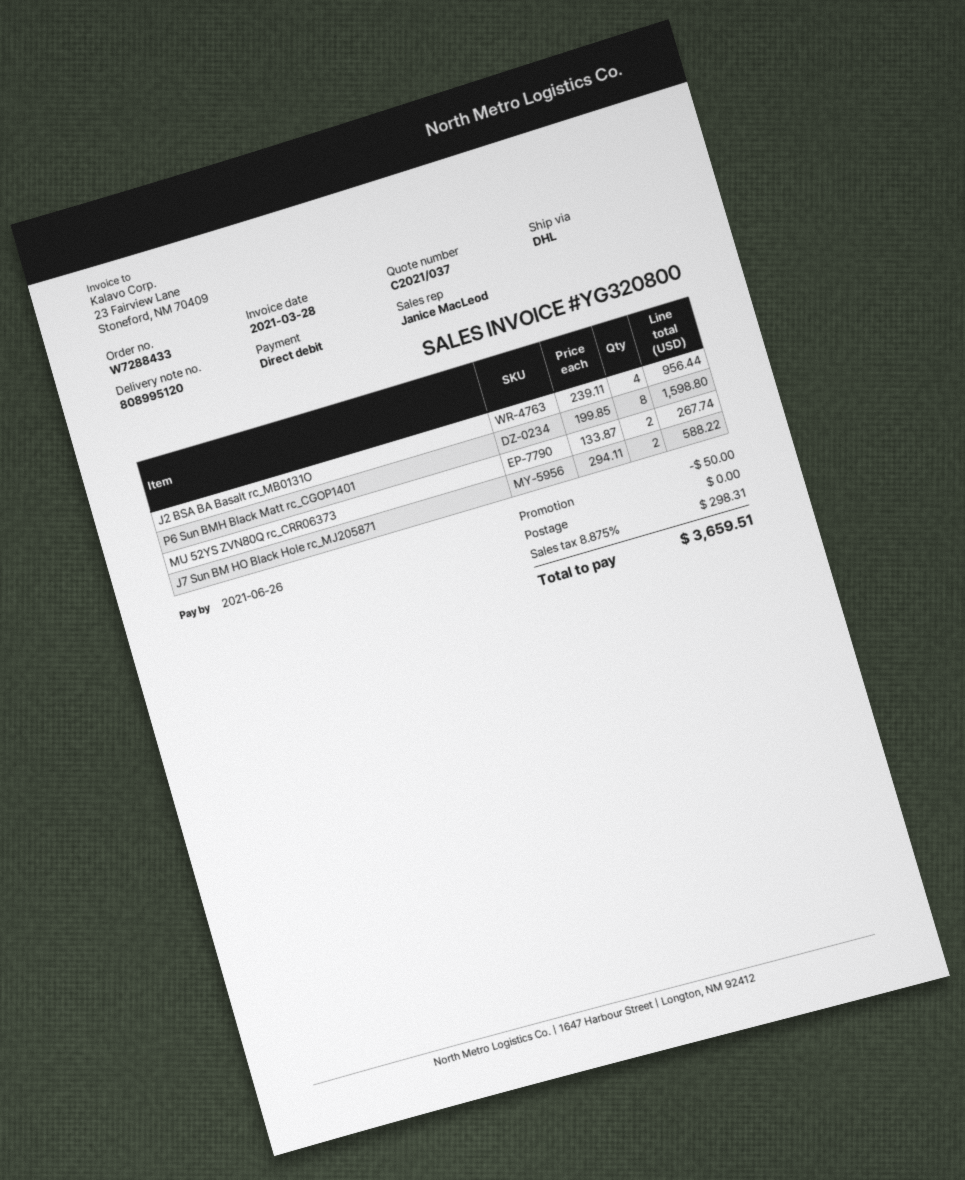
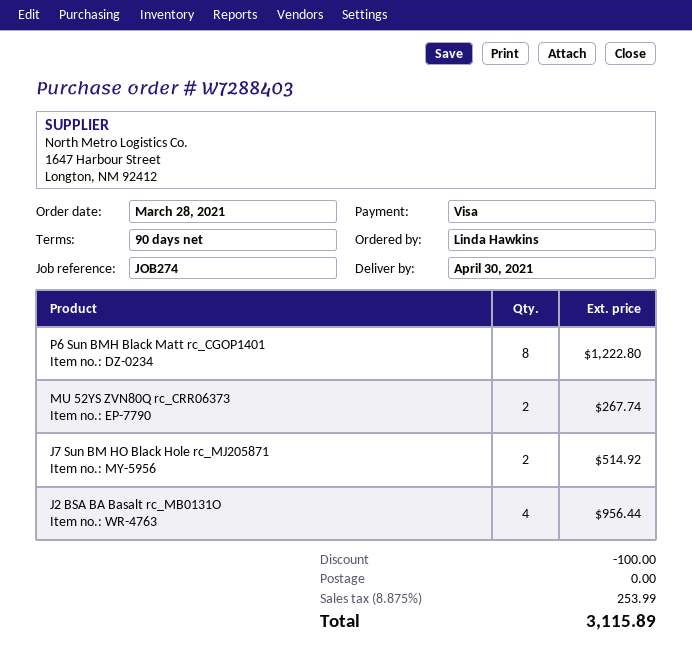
order number: W7288433 -> W7288403
payment method: direct debit -> Visa
P6 Sun BMH Black Matt rc_CGOP1401: 8 for 1598.80 -> 8 for 1222.80
J7 Sun BM HO Black Hole rc_MJ205871: 2 for 588.22 -> 2 for 514.92
discount: 50.00 -> 100.00
tax: 8.875% = 298.31 -> 8.875% = 253.99
total: 3659.51 -> 3115.89

